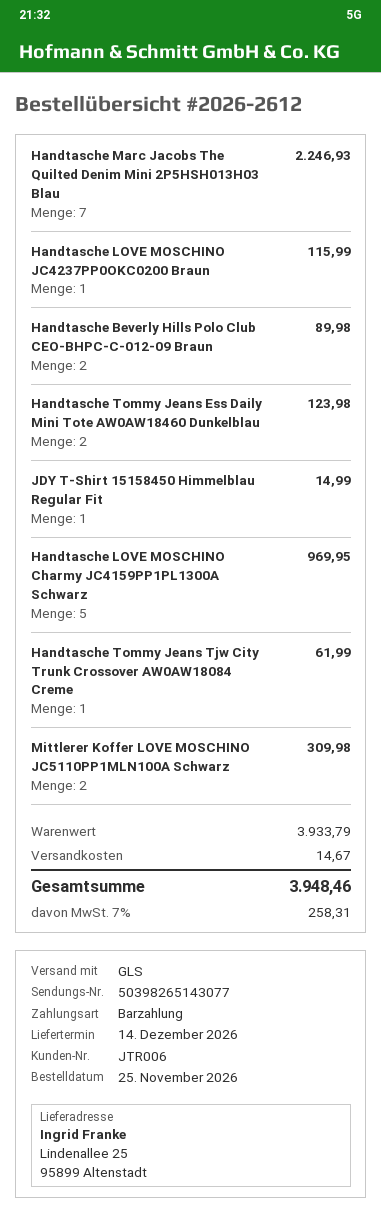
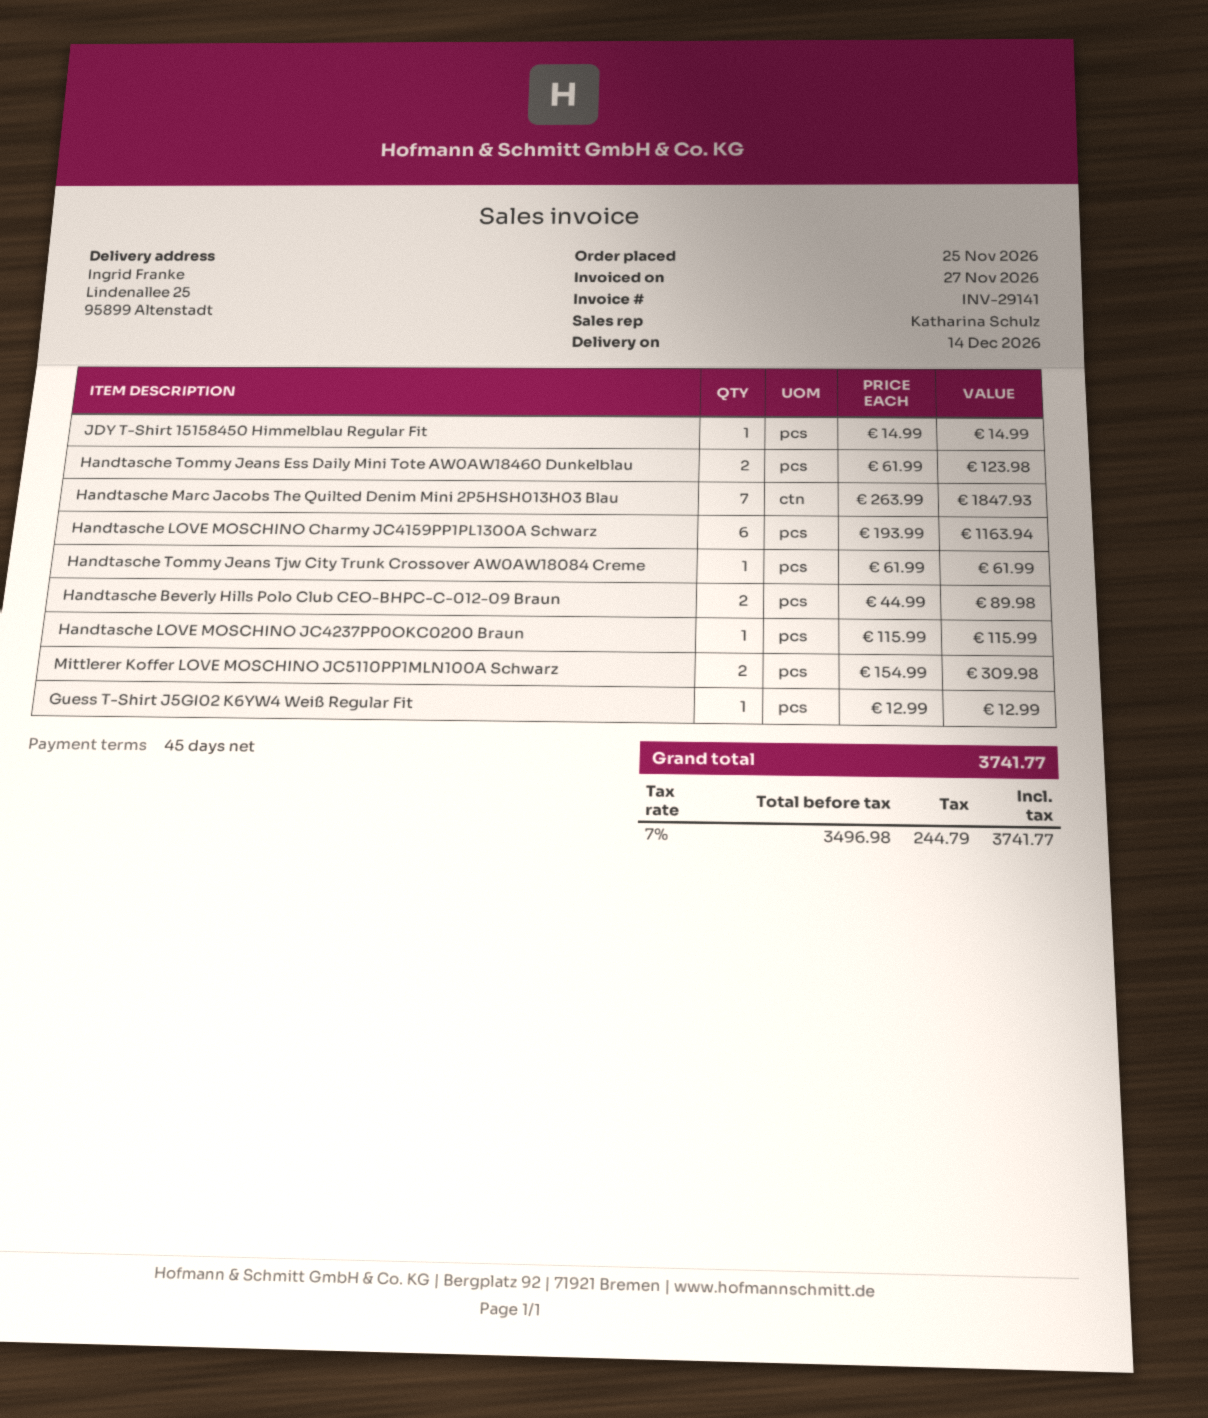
Handtasche Marc Jacobs The Quilted Denim Mini 2P5HSH013H03 Blau: 7 for 2246.93 -> 7 for 1847.93
Handtasche LOVE MOSCHINO Charmy JC4159PP1PL1300A Schwarz: 5 for 969.95 -> 6 for 1163.94
Guess T-Shirt J5GI02 K6YW4 Weiß Regular Fit: none -> 1 for 12.99
shipping: 14.67 -> none
tax: 7% = 258.31 -> 7% = 244.79
total: 3948.46 -> 3741.77

